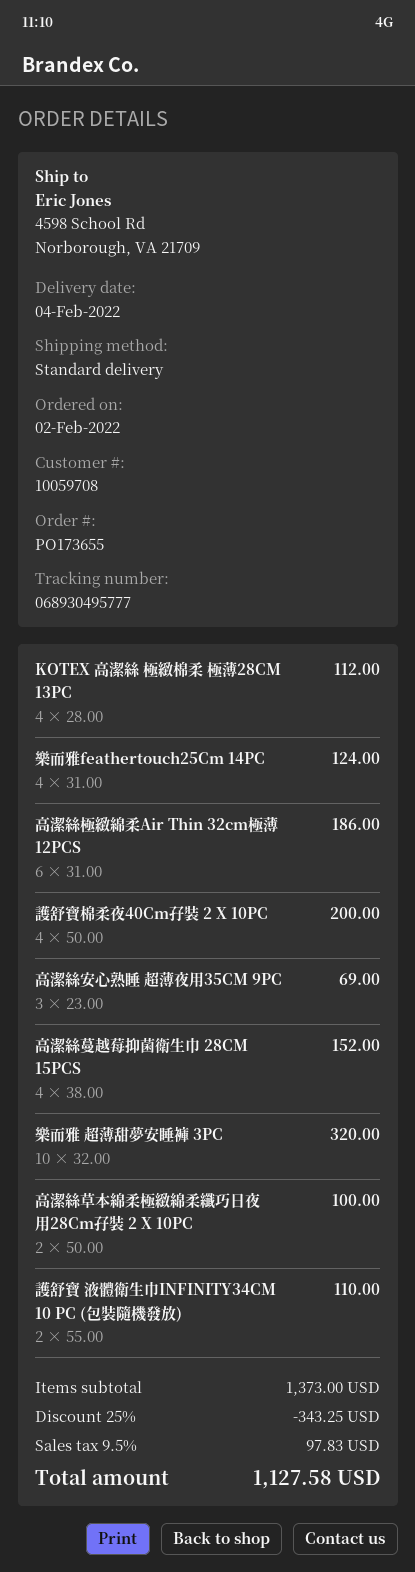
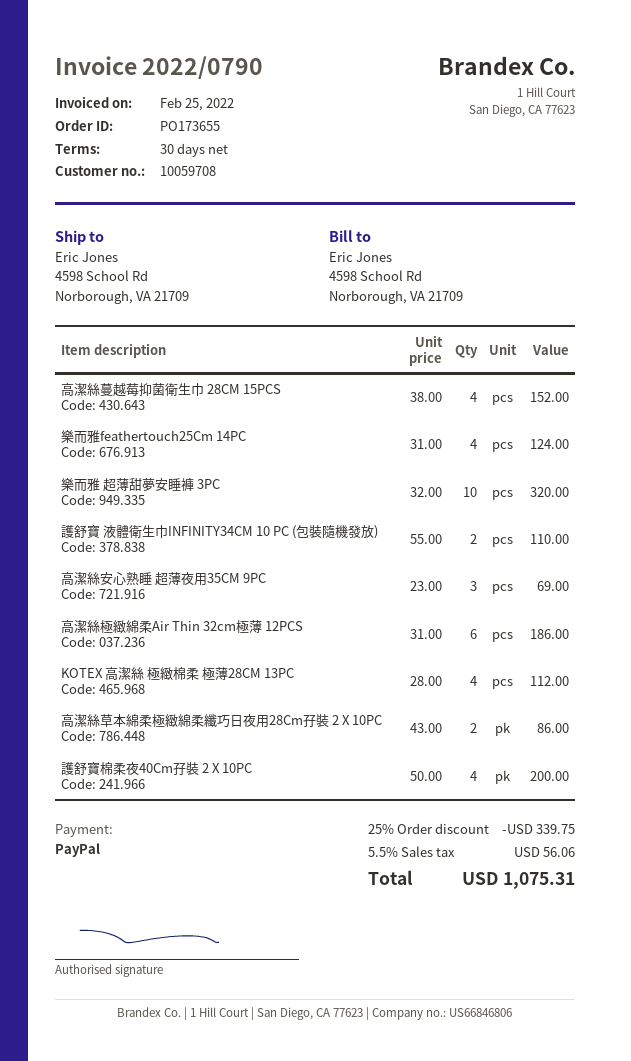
高潔絲草本綿柔極緻綿柔纖巧日夜用28Cm孖裝 2 X 10PC: 2 x 50.00 = 100.00 -> 2 x 43.00 = 86.00
discount: 25% = 343.25 -> 25% = 339.75
tax: 9.5% = 97.83 -> 5.5% = 56.06
total: 1127.58 -> 1075.31

